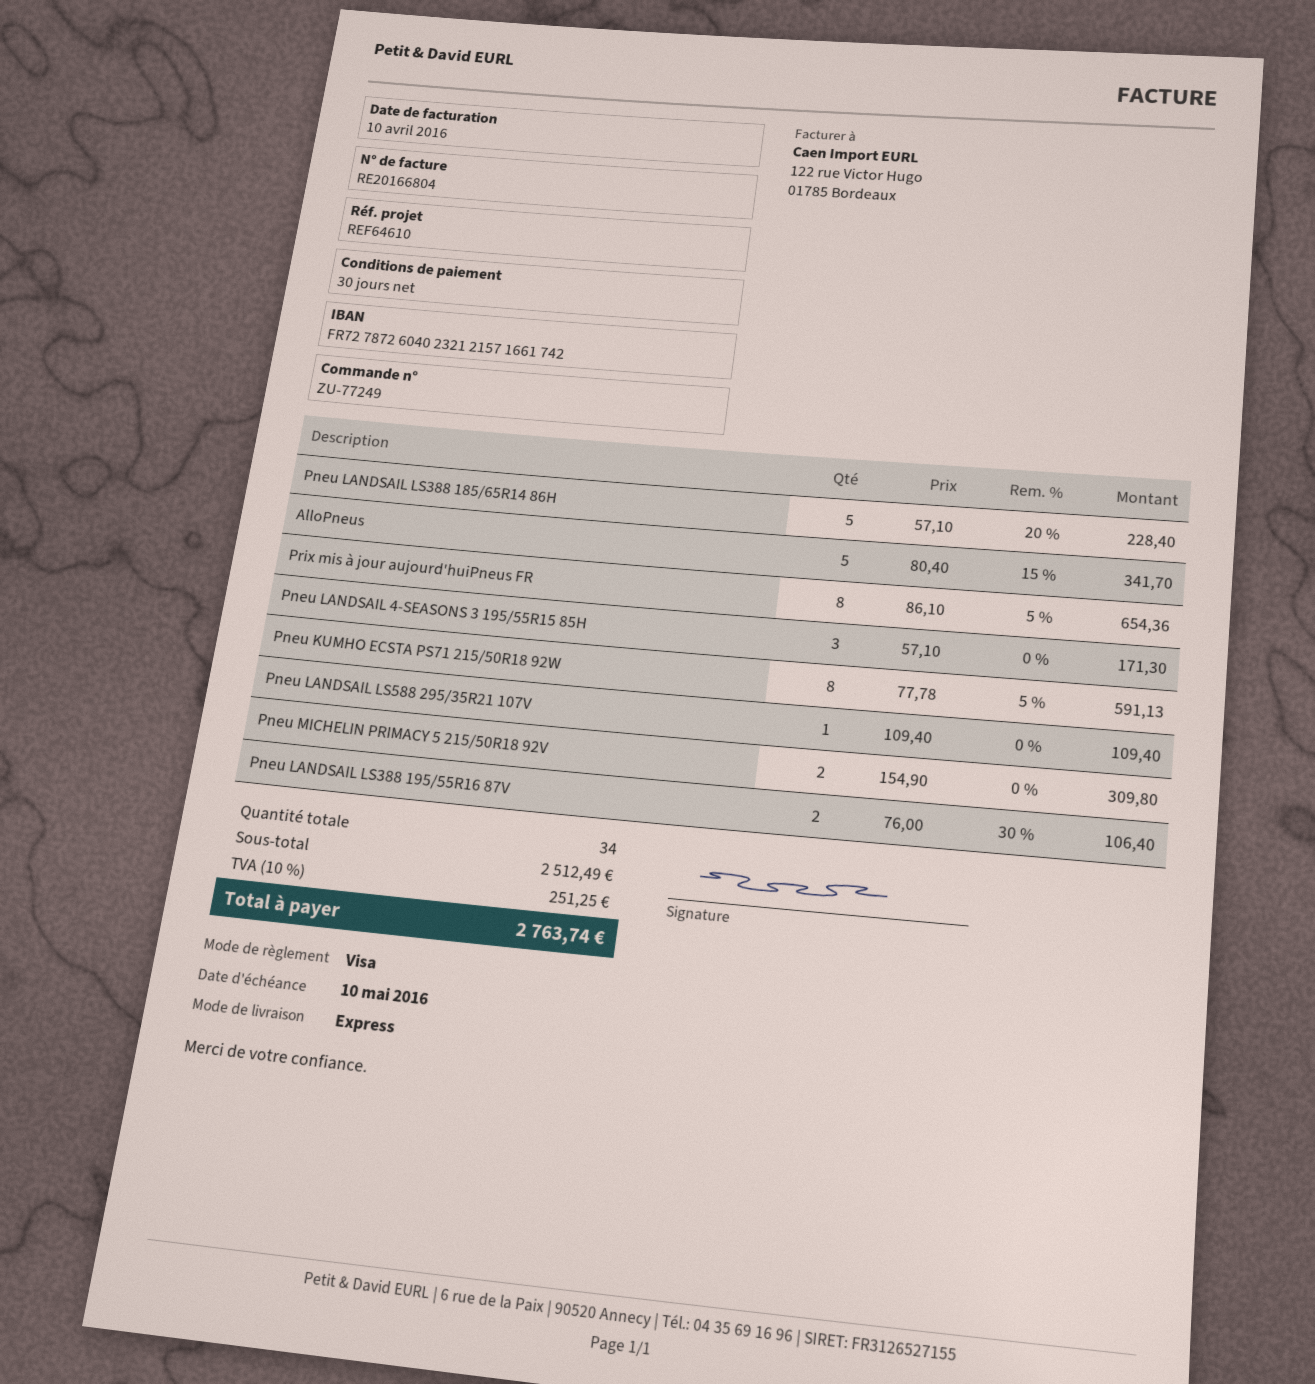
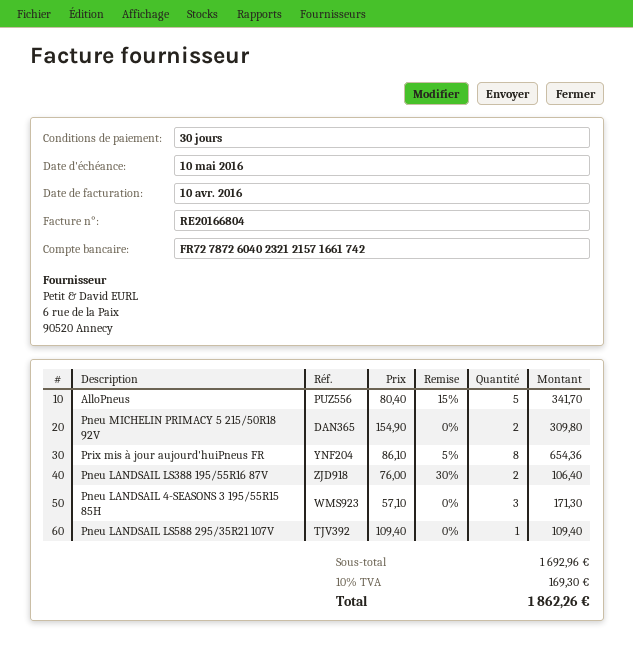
Pneu LANDSAIL LS388 185/65R14 86H: 5 x 57.10 - 20% = 228.40 -> none
Pneu KUMHO ECSTA PS71 215/50R18 92W: 8 x 77.78 - 5% = 591.13 -> none
subtotal: 2512.49 -> 1692.96
tax: 10% = 251.25 -> 10% = 169.30
total: 2763.74 -> 1862.26

